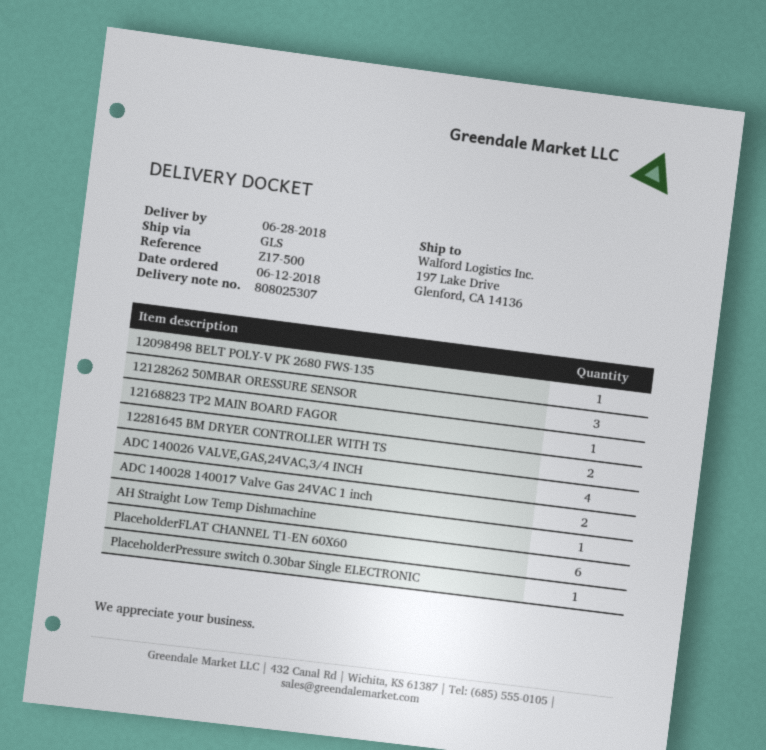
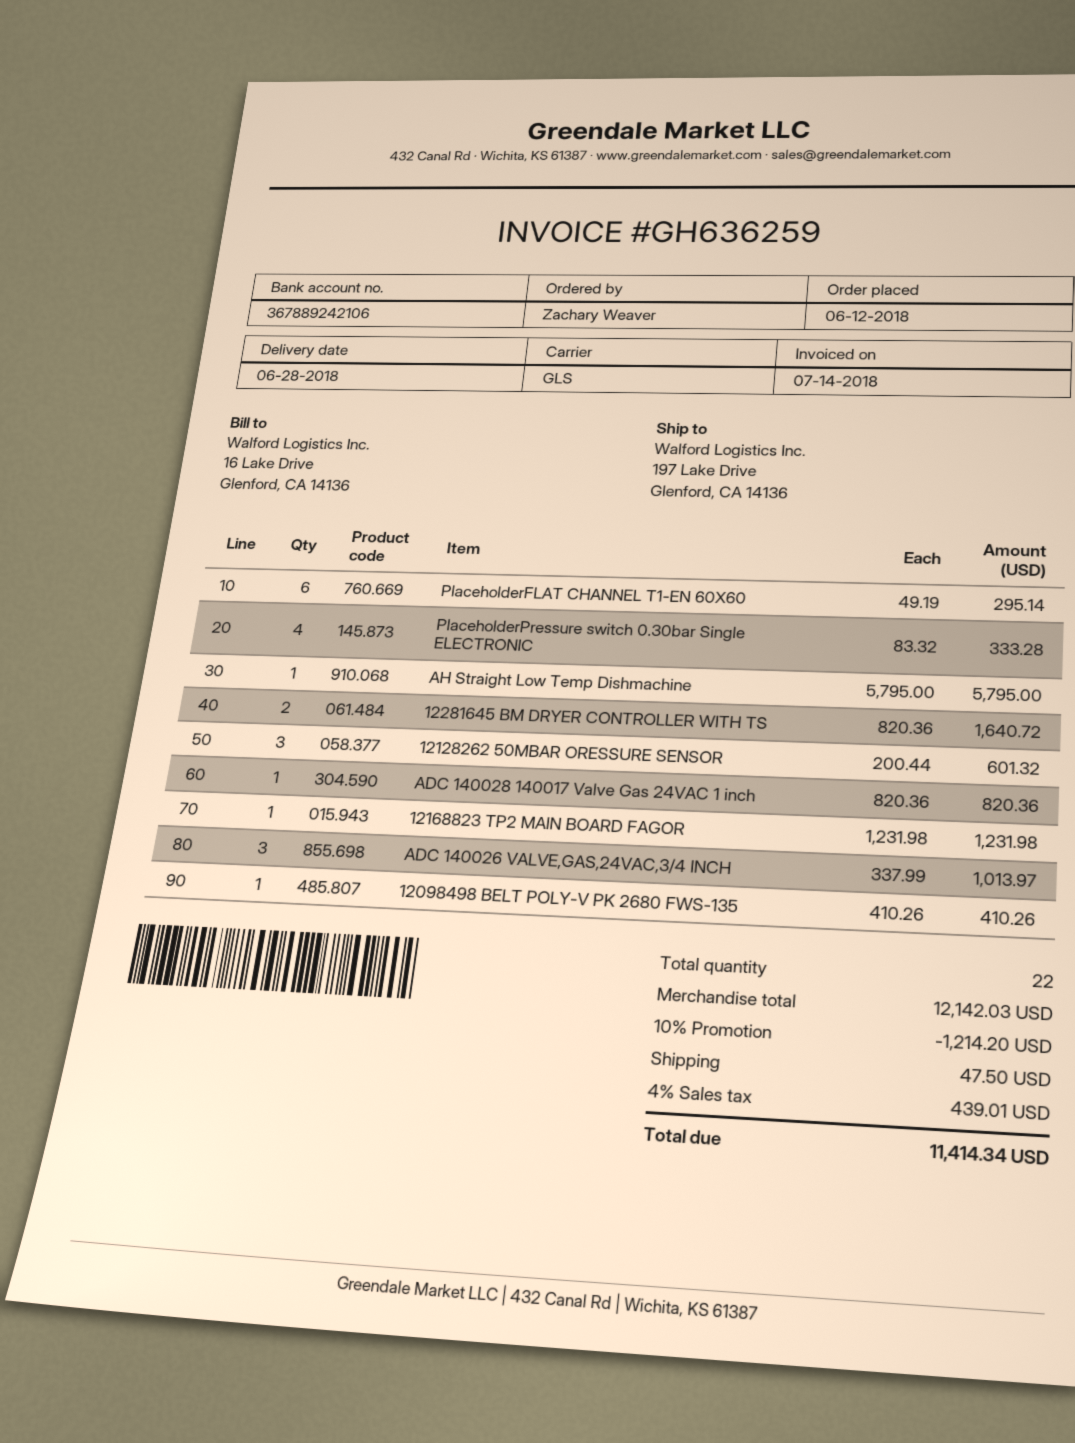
ADC 140026 VALVE,GAS,24VAC,3/4 INCH: 4 -> 3
ADC 140028 140017 Valve Gas 24VAC 1 inch: 2 -> 1
PlaceholderPressure switch 0.30bar Single ELECTRONIC: 1 -> 4

